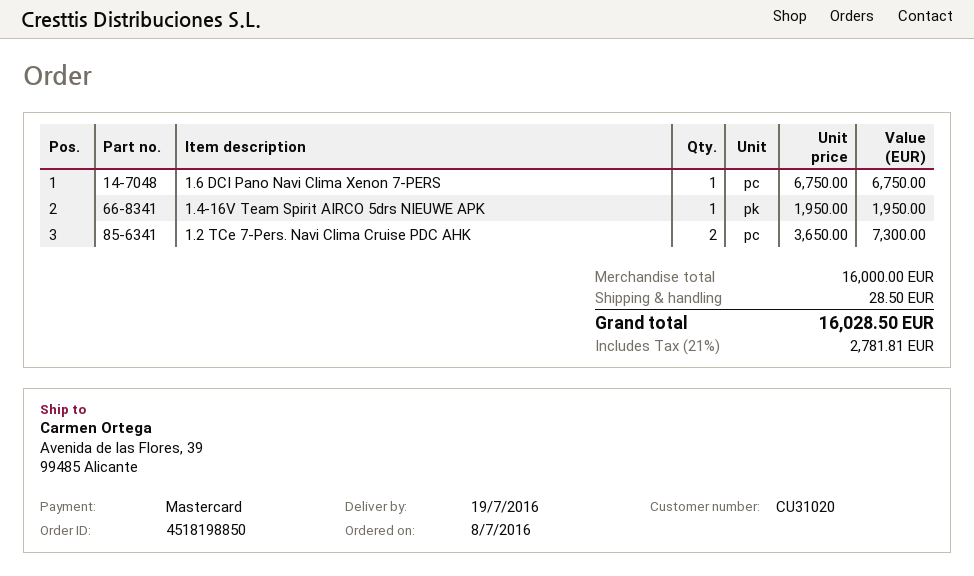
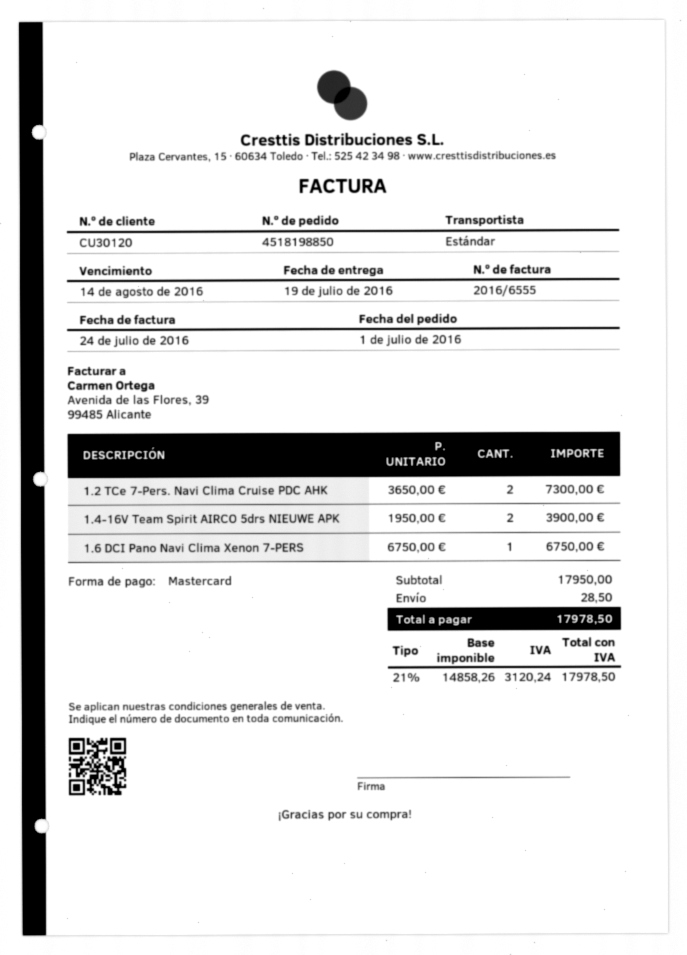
order date: 2016-07-08 -> 2016-07-01
customer number: CU31020 -> CU30120
1.4-16V Team Spirit AIRCO 5drs NIEUWE APK: 1 x 1950.00 = 1950.00 -> 2 x 1950.00 = 3900.00
subtotal: 16000.00 -> 17950.00
tax: 21% = 2781.81 -> 21% = 3120.24
total: 16028.50 -> 17978.50

